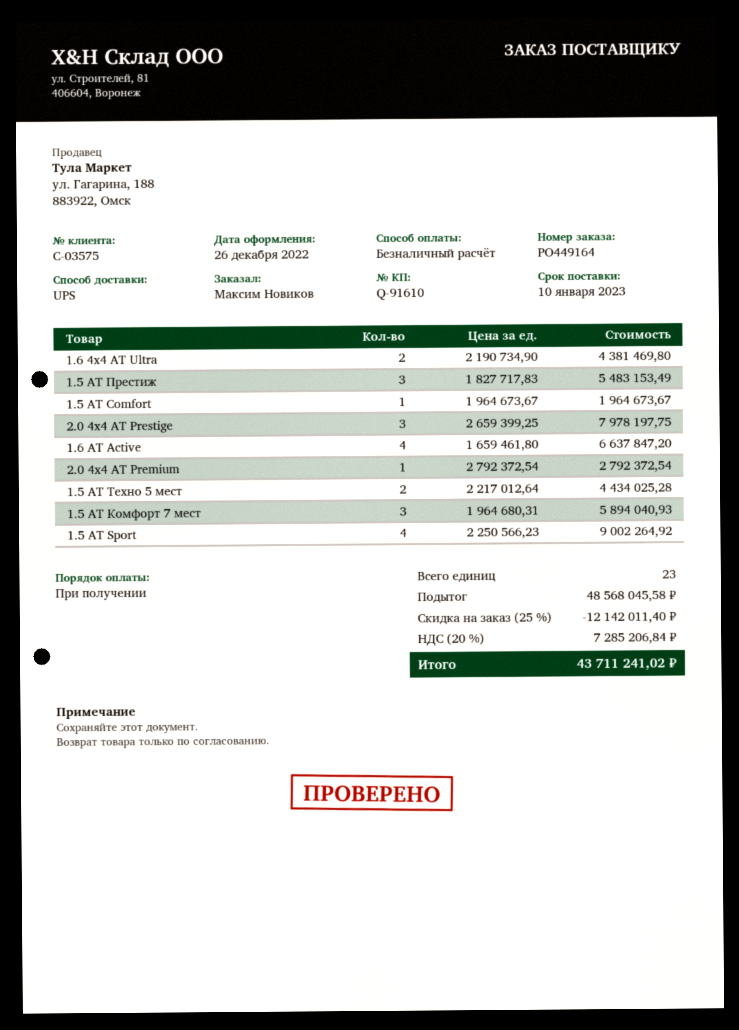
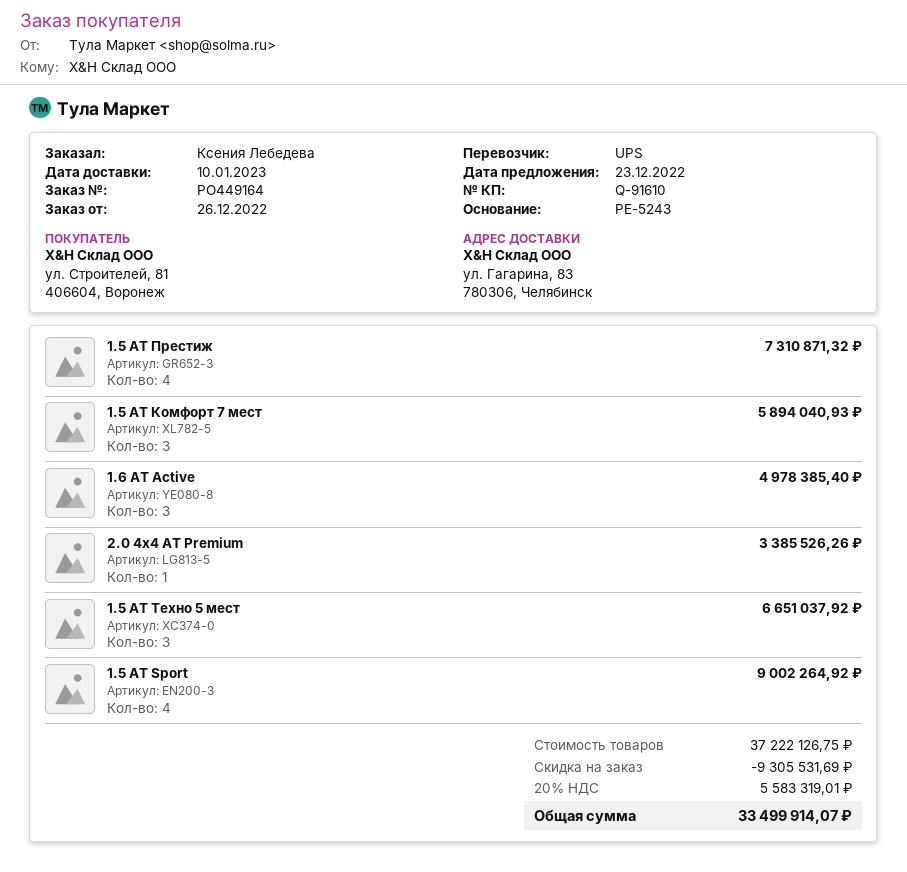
ordered by: Максим Новиков -> Ксения Лебедева
1.6 4x4 AT Ultra: 2 for 4381469.80 -> none
1.5 AT Престиж: 3 for 5483153.49 -> 4 for 7310871.32
1.5 AT Comfort: 1 for 1964673.67 -> none
2.0 4x4 AT Prestige: 3 for 7978197.75 -> none
1.6 AT Active: 4 for 6637847.20 -> 3 for 4978385.40
2.0 4x4 AT Premium: 1 for 2792372.54 -> 1 for 3385526.26
1.5 AT Техно 5 мест: 2 for 4434025.28 -> 3 for 6651037.92
subtotal: 48568045.58 -> 37222126.75
discount: 12142011.40 -> 9305531.69
tax: 20% = 7285206.84 -> 20% = 5583319.01
total: 43711241.02 -> 33499914.07

